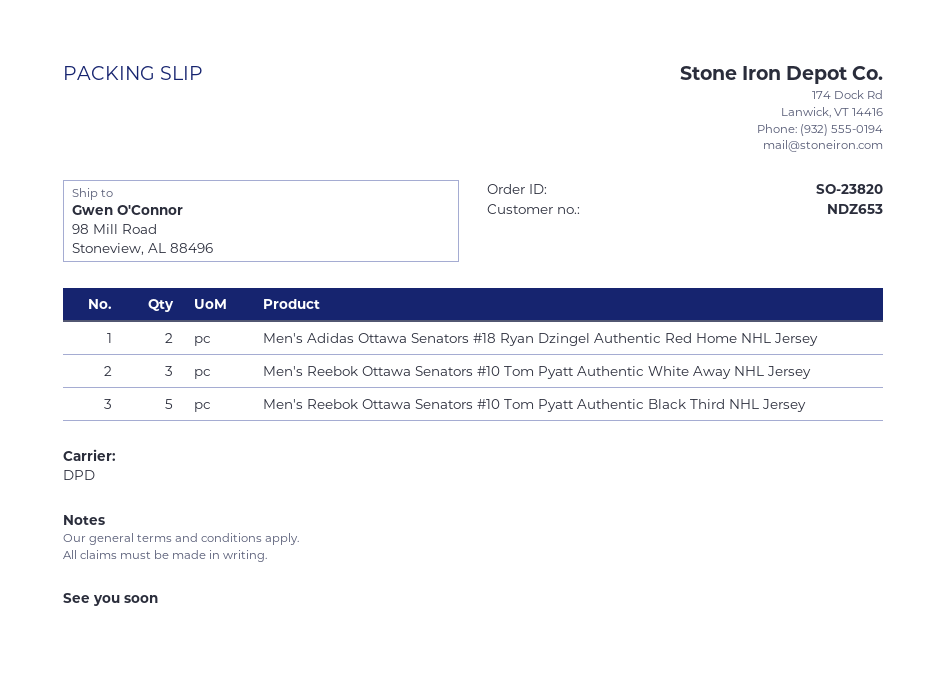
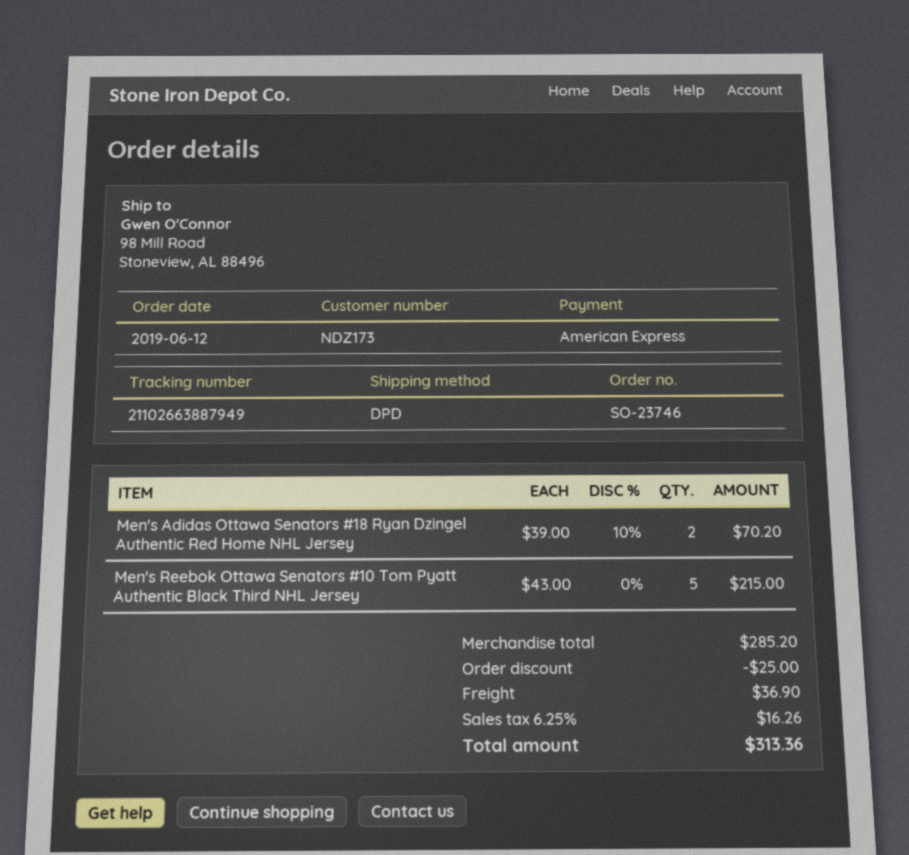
order number: SO-23820 -> SO-23746
customer number: NDZ653 -> NDZ173
Men's Reebok Ottawa Senators #10 Tom Pyatt Authentic White Away NHL Jersey: 3 -> none

